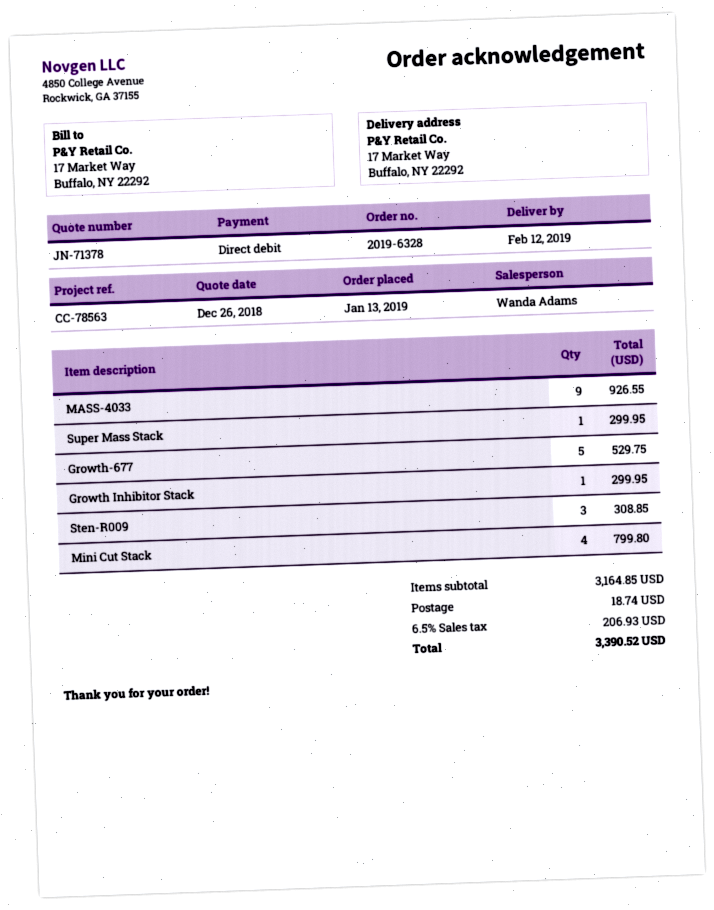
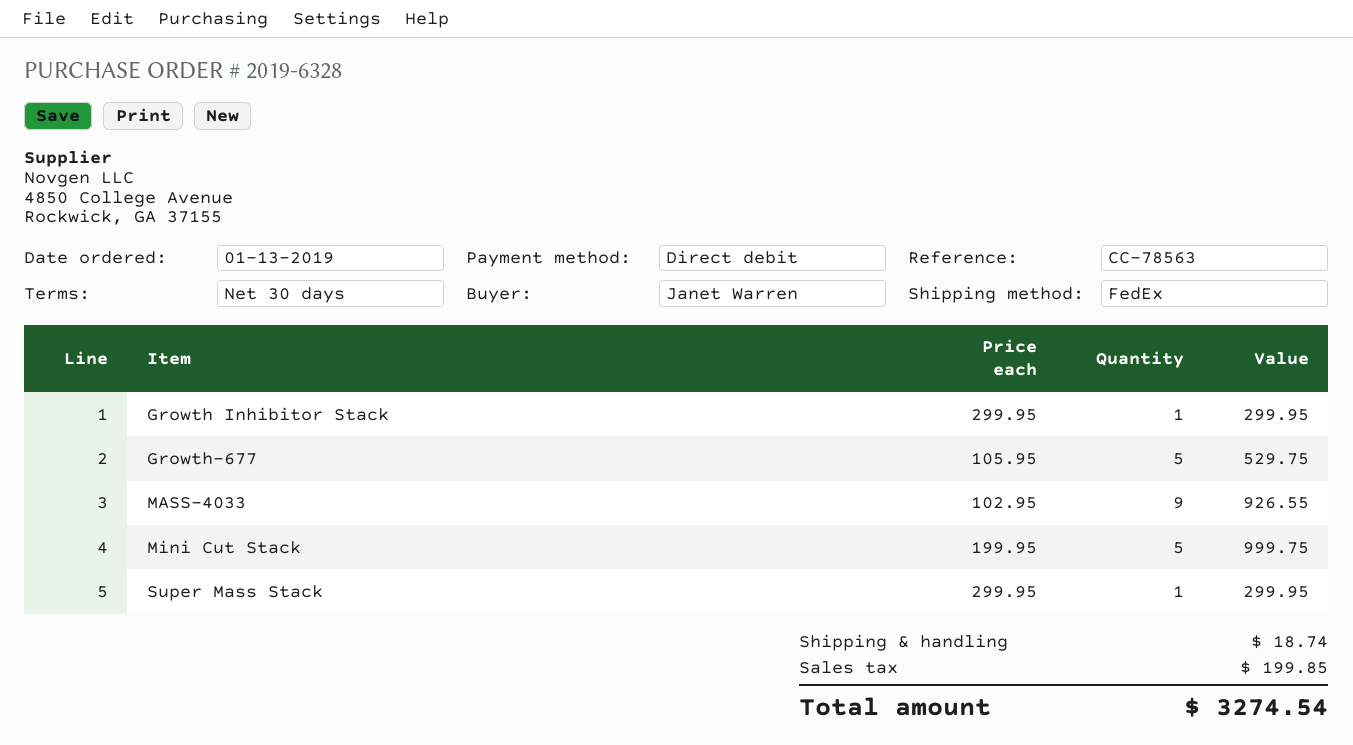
Sten-R009: 3 for 308.85 -> none
Mini Cut Stack: 4 for 799.80 -> 5 for 999.75
tax: 206.93 -> 199.85
total: 3390.52 -> 3274.54

